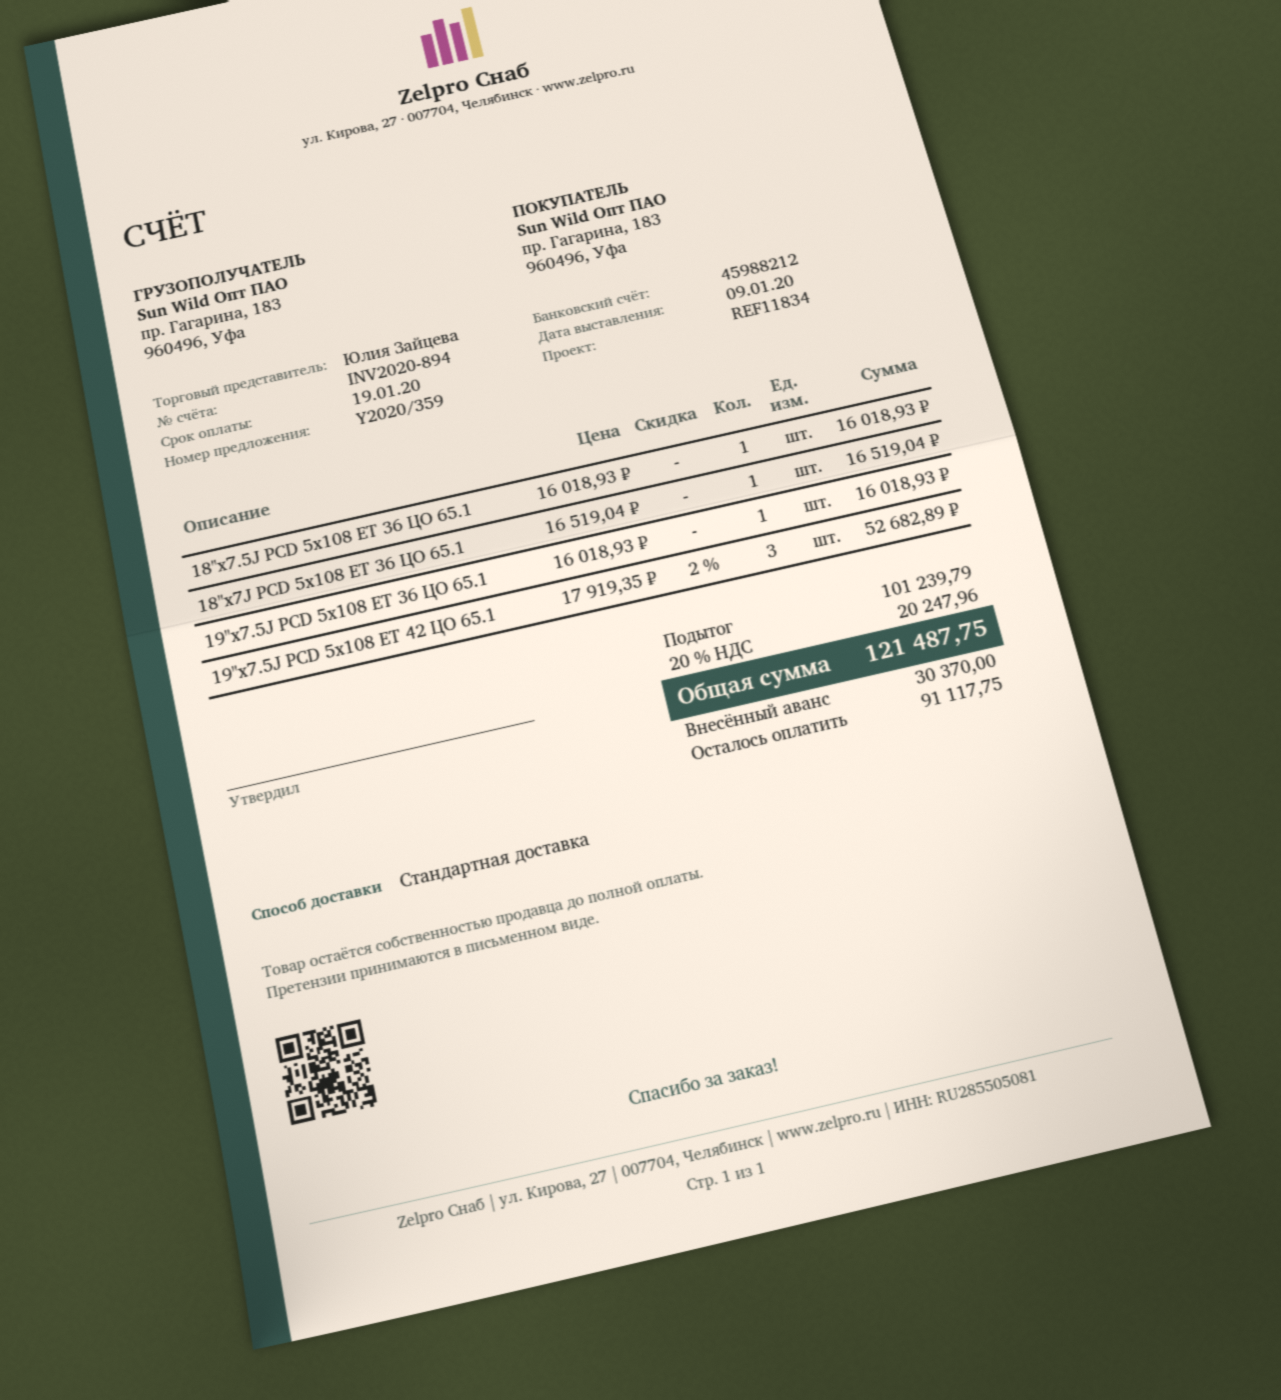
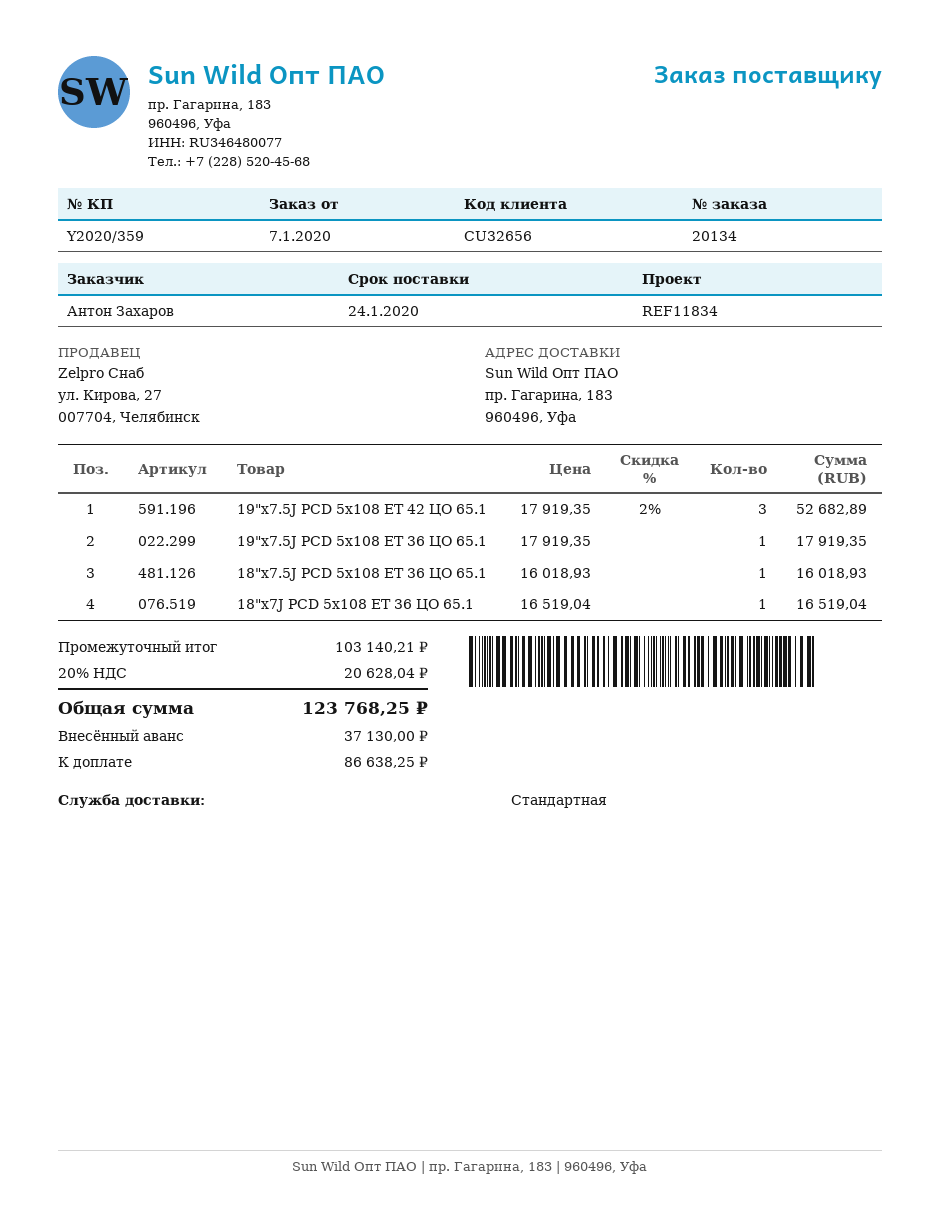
19"x7.5J PCD 5x108 ЕТ 36 ЦО 65.1: 1 x 16018.93 = 16018.93 -> 1 x 17919.35 = 17919.35
subtotal: 101239.79 -> 103140.21
tax: 20% = 20247.96 -> 20% = 20628.04
total: 121487.75 -> 123768.25
deposit: 30370.00 -> 37130.00
balance: 91117.75 -> 86638.25

